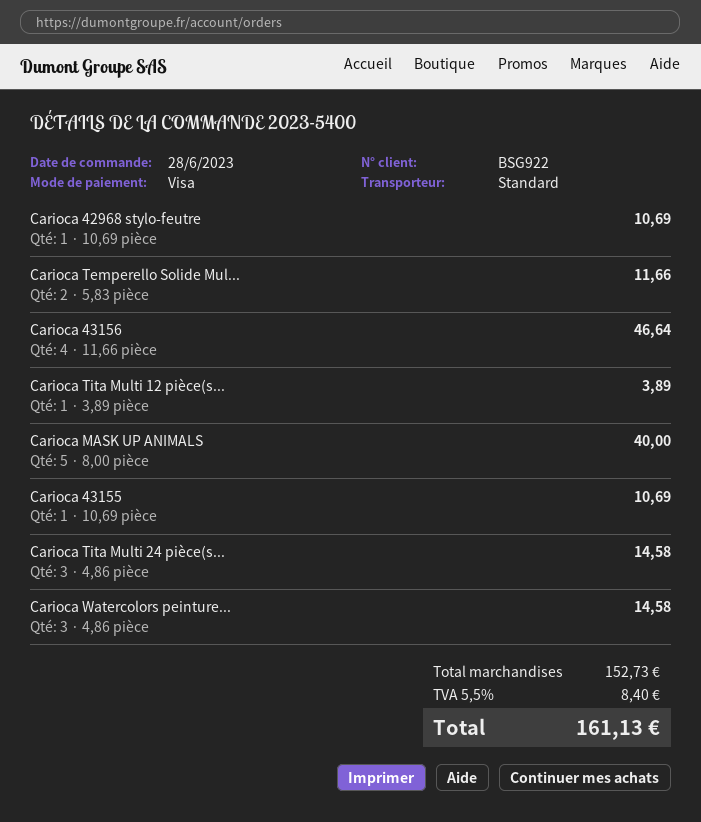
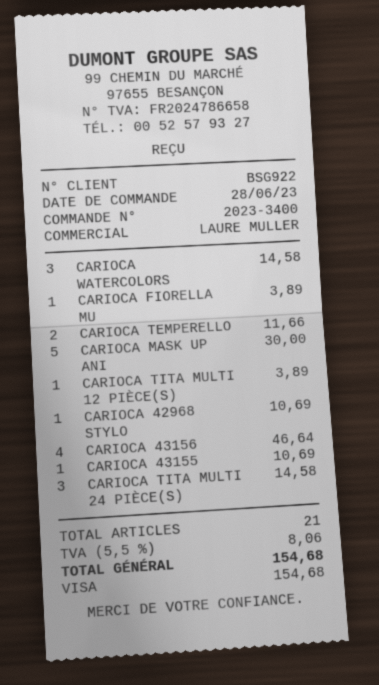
order number: 2023-5400 -> 2023-3400
Carioca MASK UP ANIMALS: 5 for 40.00 -> 5 for 30.00
CARIOCA FIORELLA MU: none -> 1 for 3.89
tax: 5.5% = 8.40 -> 5.5% = 8.06
total: 161.13 -> 154.68

